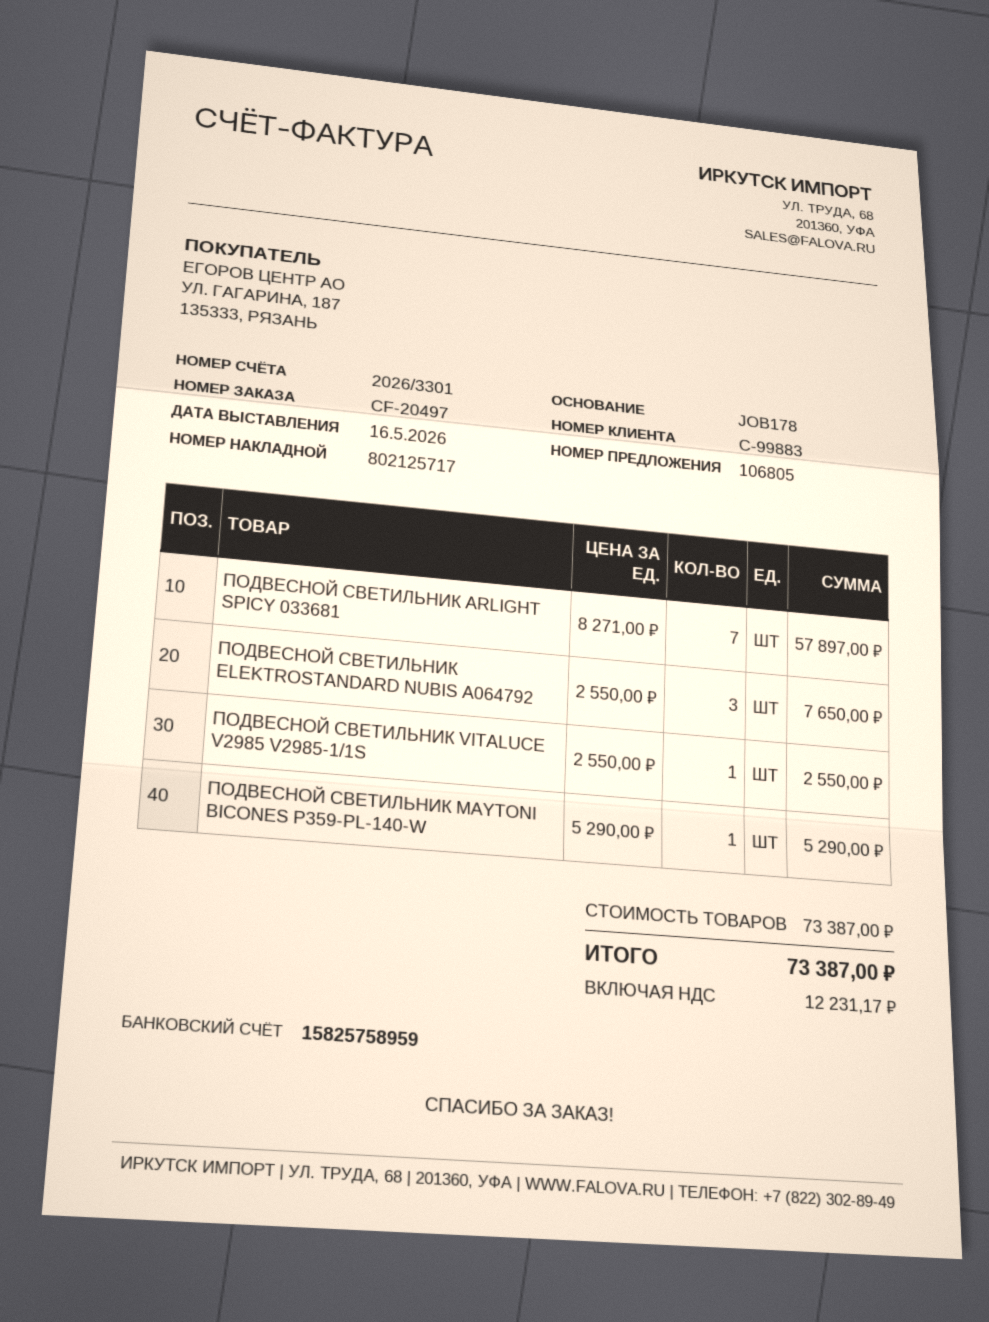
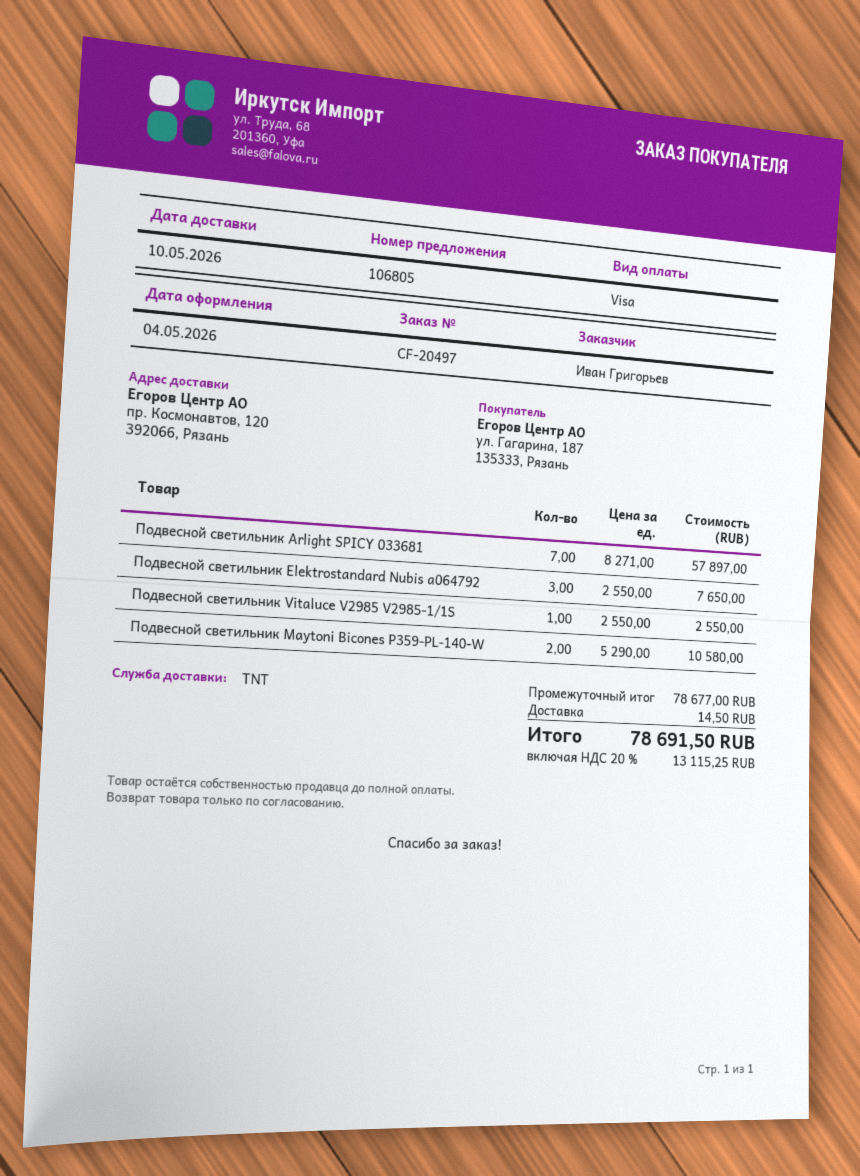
ПОДВЕСНОЙ СВЕТИЛЬНИК MAYTONI BICONES P359-PL-140-W: 1 x 5290.00 = 5290.00 -> 2 x 5290.00 = 10580.00
subtotal: 73387.00 -> 78677.00
shipping: none -> 14.50
tax: 12231.17 -> 13115.25
total: 73387.00 -> 78691.50

